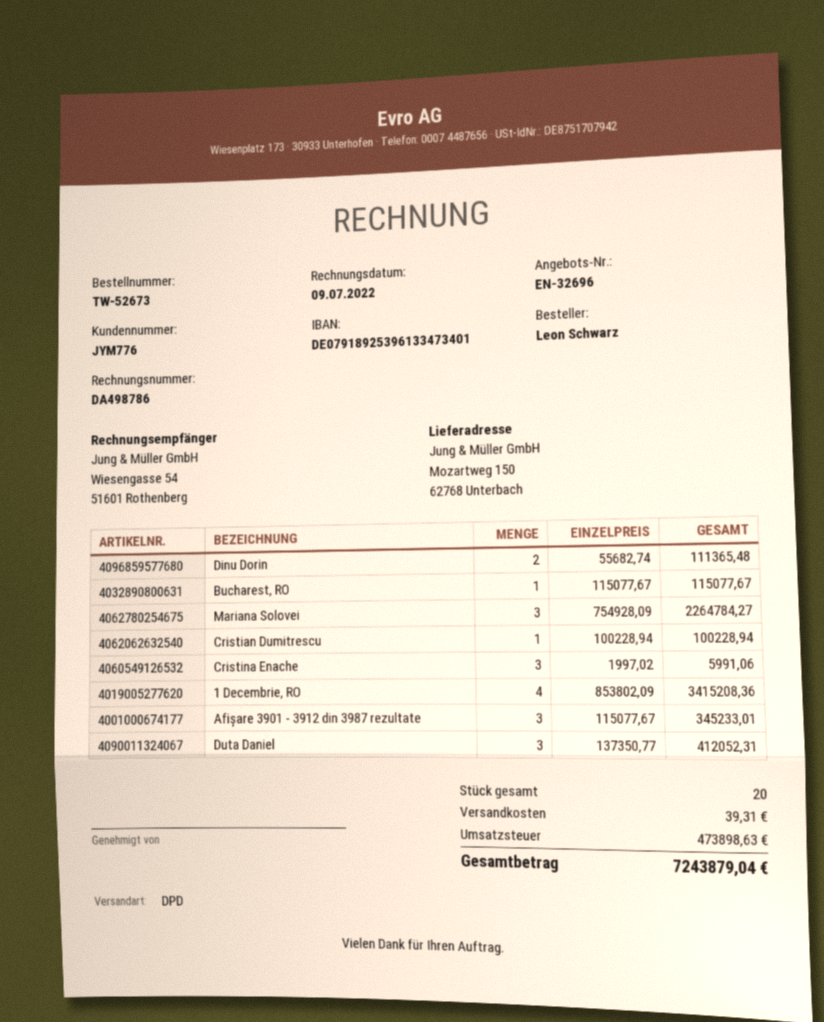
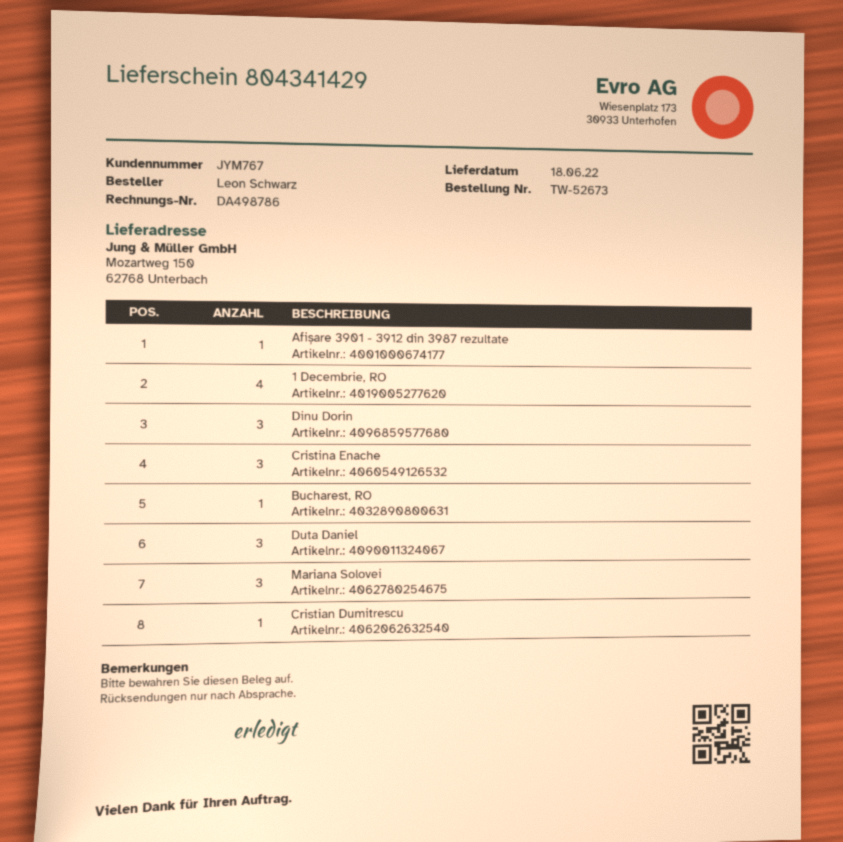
customer number: JYM776 -> JYM767
Dinu Dorin: 2 -> 3
Afișare 3901 - 3912 din 3987 rezultate: 3 -> 1

